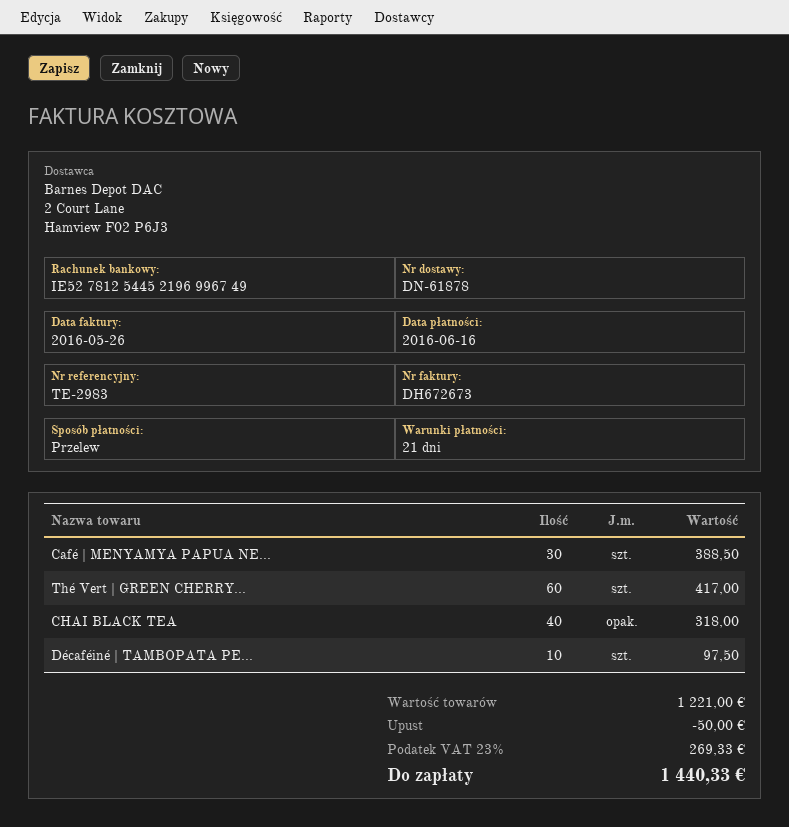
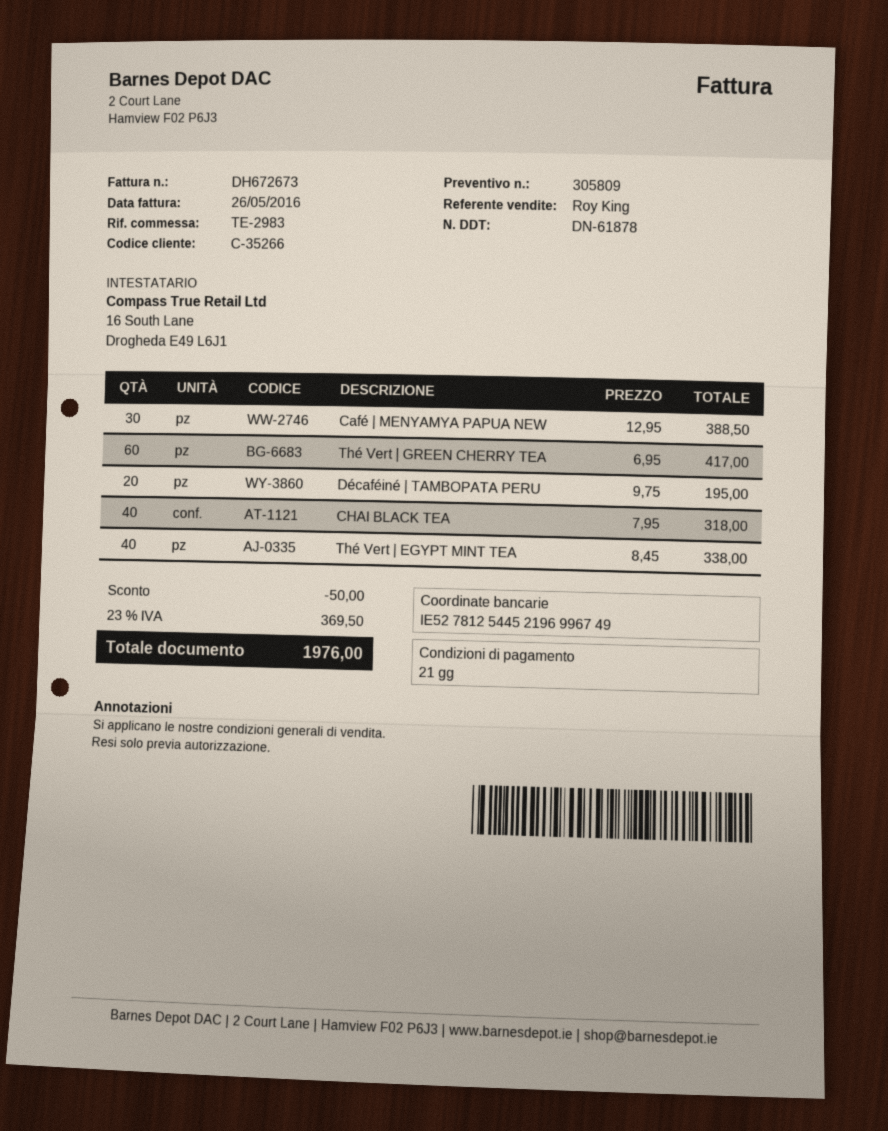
Décaféiné | TAMBOPATA PE...: 10 for 97.50 -> 20 for 195.00
Thé Vert | EGYPT MINT TEA: none -> 40 for 338.00
tax: 23% = 269.33 -> 23% = 369.50
total: 1440.33 -> 1976.00

